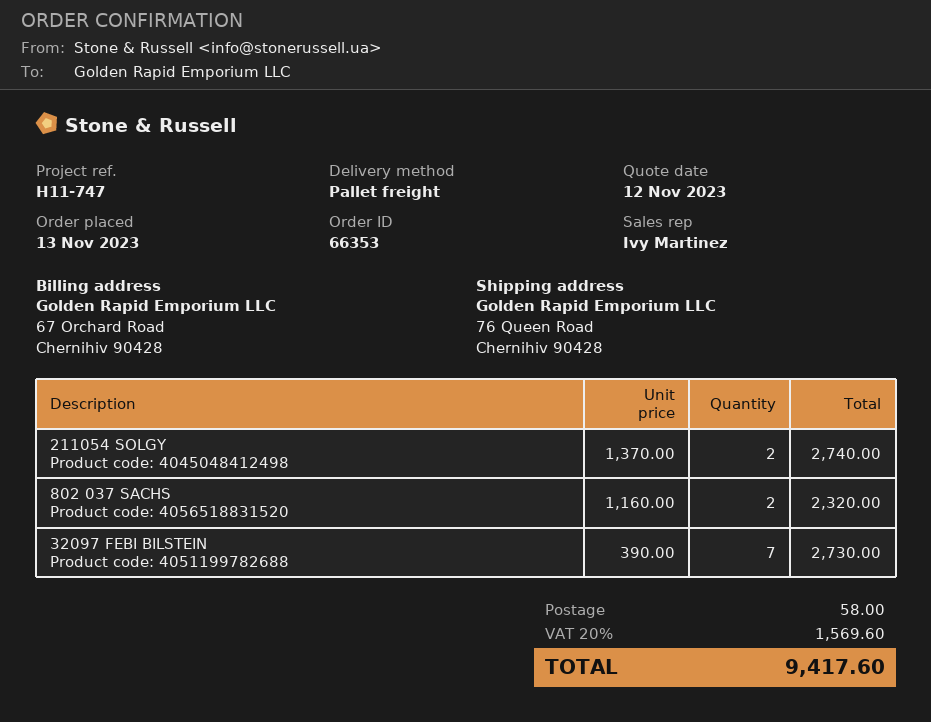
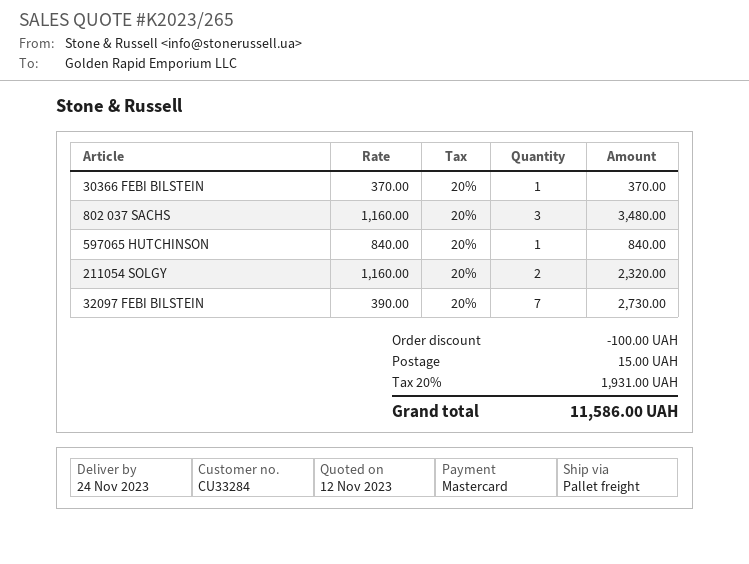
211054 SOLGY: 2 x 1370.00 = 2740.00 -> 2 x 1160.00 = 2320.00
802 037 SACHS: 2 x 1160.00 = 2320.00 -> 3 x 1160.00 = 3480.00
30366 FEBI BILSTEIN: none -> 1 x 370.00 = 370.00
597065 HUTCHINSON: none -> 1 x 840.00 = 840.00
discount: none -> 100.00
shipping: 58.00 -> 15.00
tax: 20% = 1569.60 -> 20% = 1931.00
total: 9417.60 -> 11586.00

